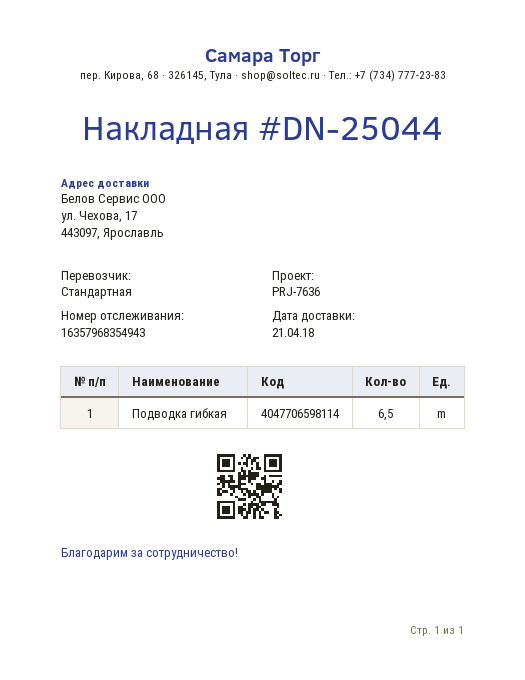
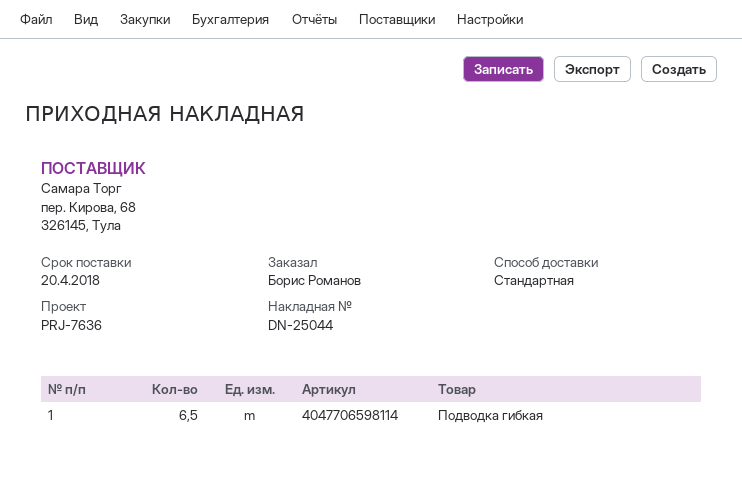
delivery date: 2018-04-21 -> 2018-04-20

